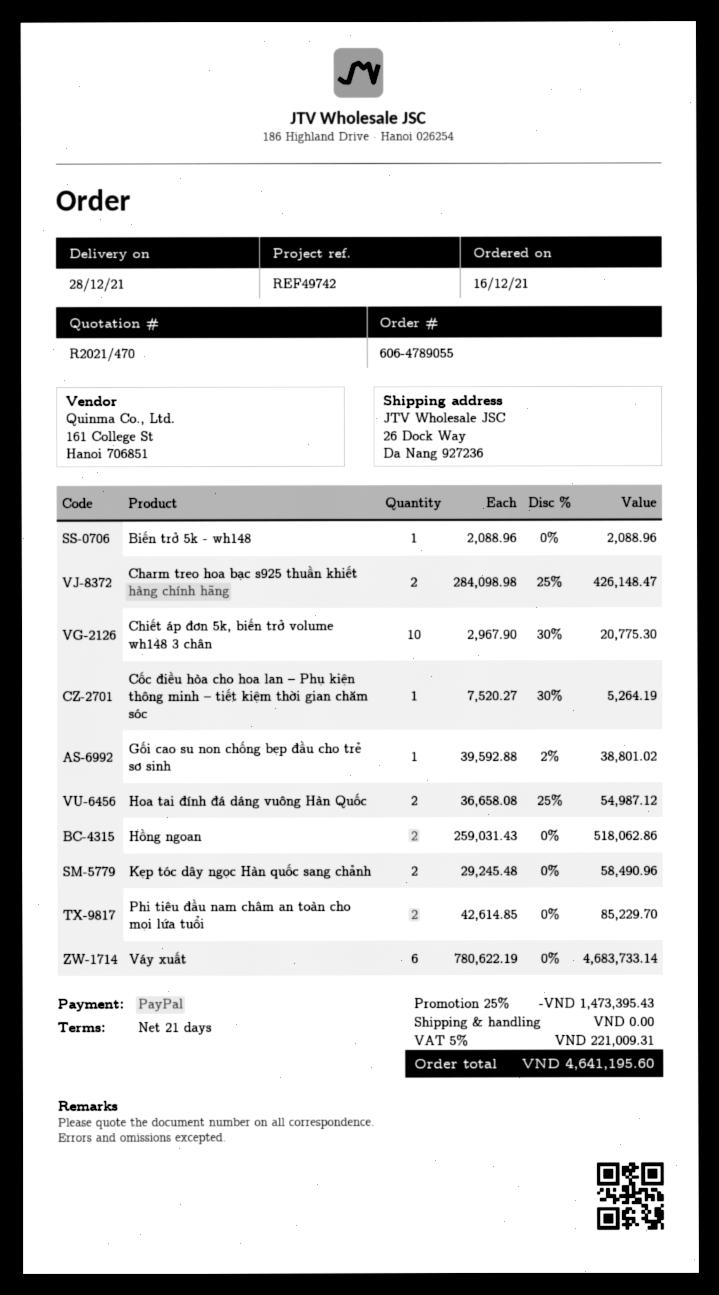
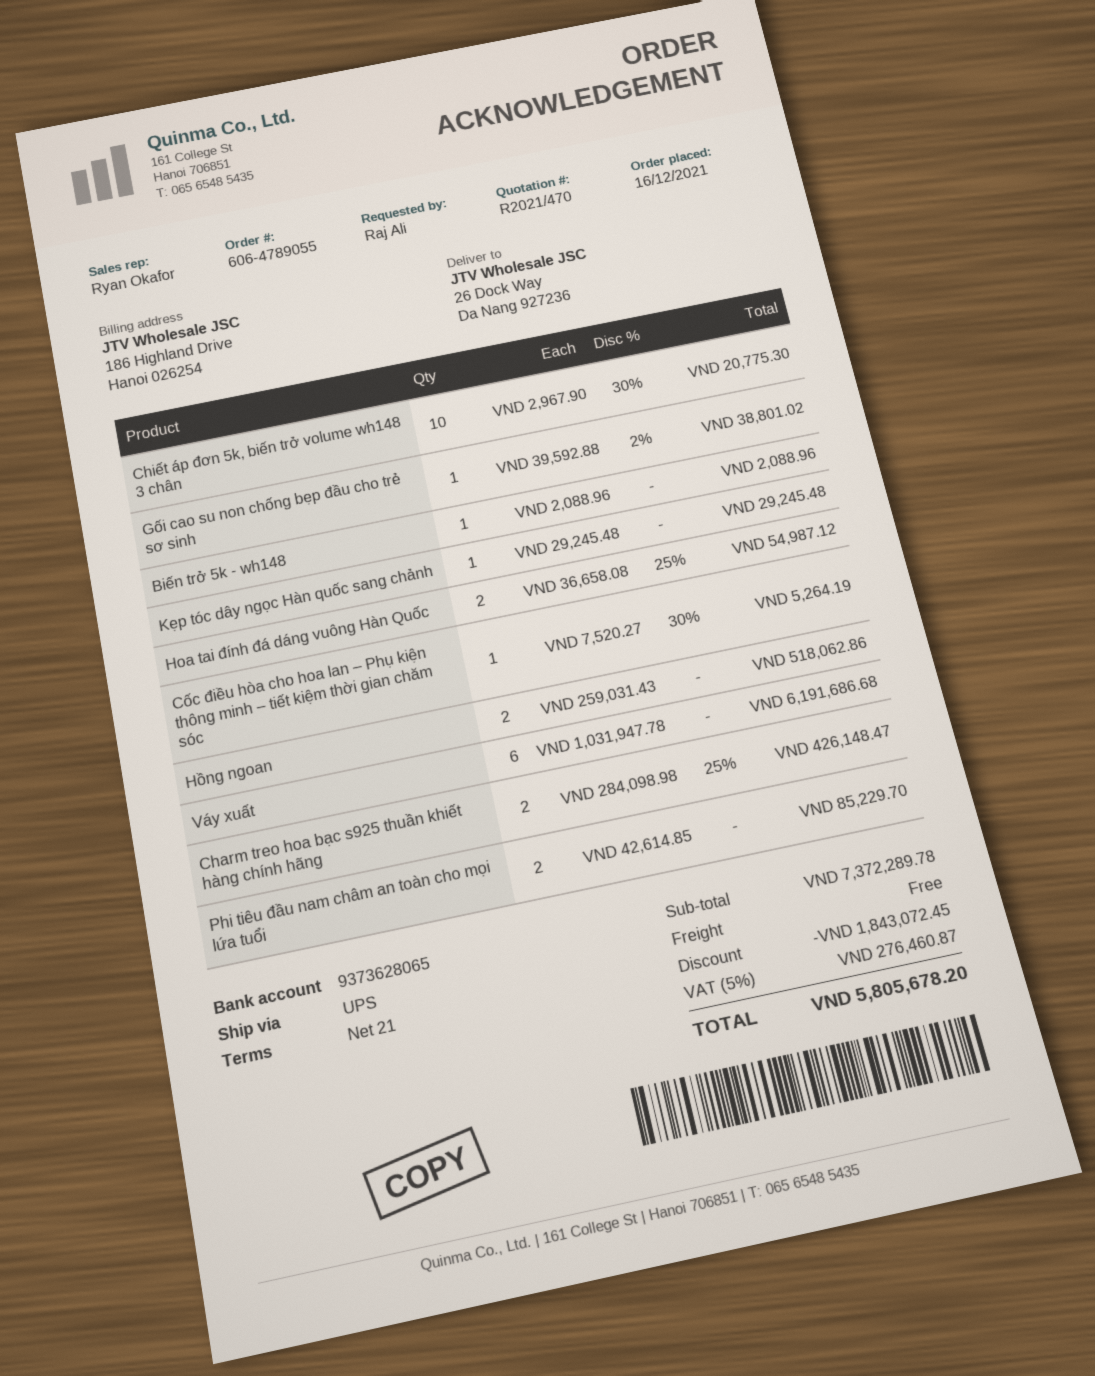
Kẹp tóc dây ngọc Hàn quốc sang chảnh: 2 x 29245.48 = 58490.96 -> 1 x 29245.48 = 29245.48
Váy xuất: 6 x 780622.19 = 4683733.14 -> 6 x 1031947.78 = 6191686.68
discount: 1473395.43 -> 1843072.45
tax: 5% = 221009.31 -> 5% = 276460.87
total: 4641195.60 -> 5805678.20

